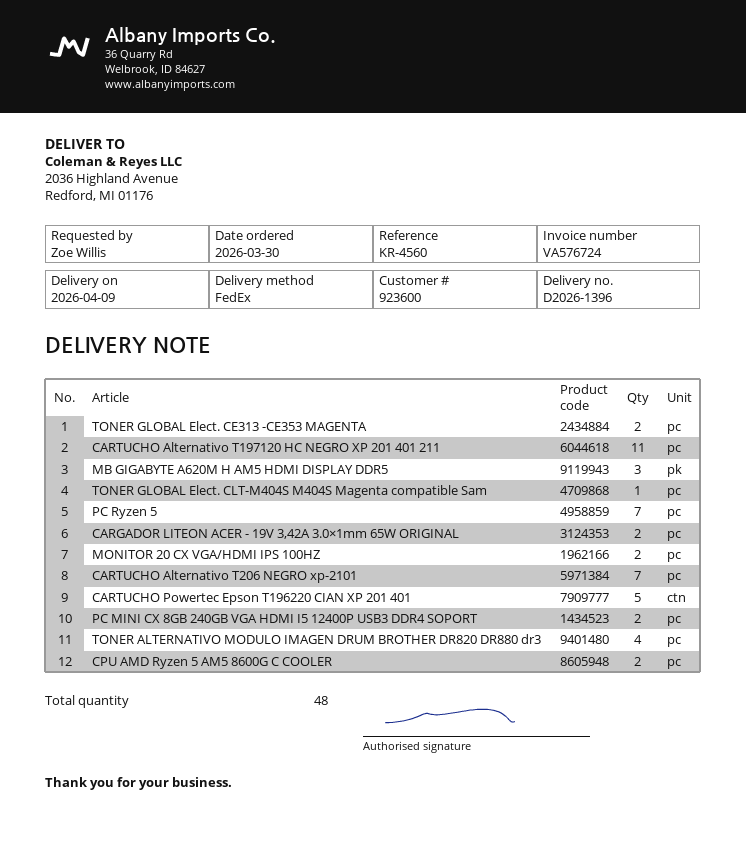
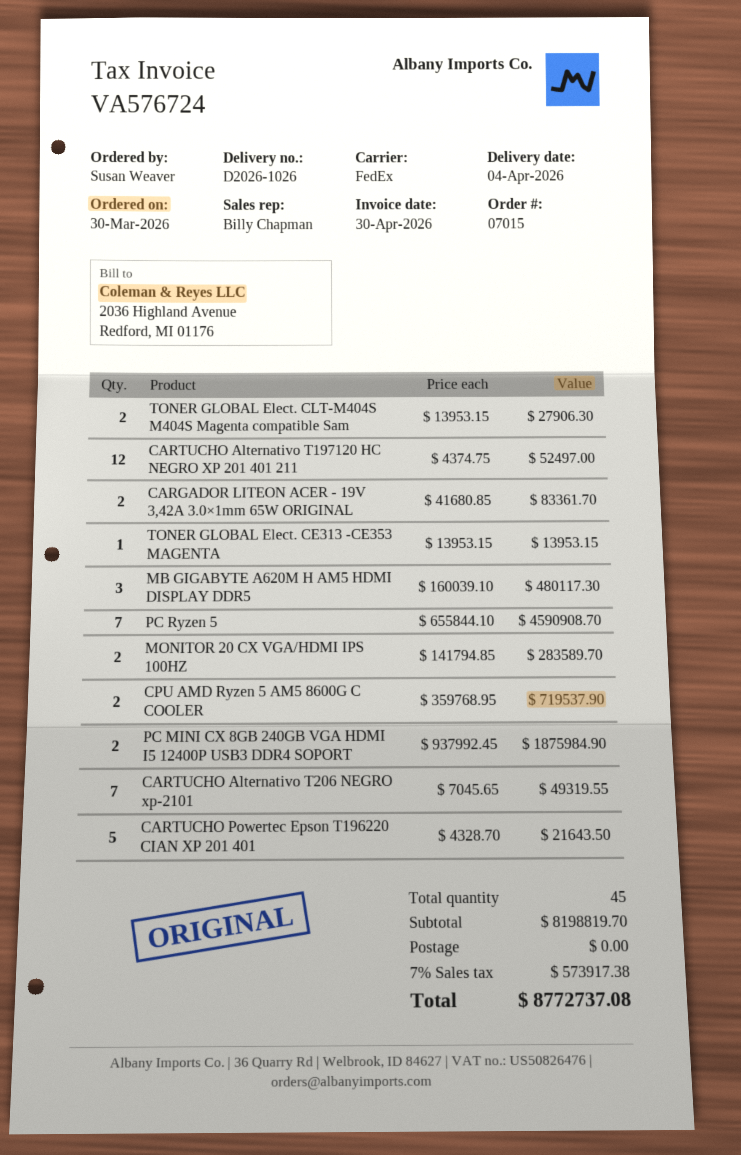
delivery note number: D2026-1396 -> D2026-1026
delivery date: 2026-04-09 -> 2026-04-04
ordered by: Zoe Willis -> Susan Weaver
TONER GLOBAL Elect. CE313 -CE353 MAGENTA: 2 -> 1
CARTUCHO Alternativo T197120 HC NEGRO XP 201 401 211: 11 -> 12
TONER GLOBAL Elect. CLT-M404S M404S Magenta compatible Sam: 1 -> 2
TONER ALTERNATIVO MODULO IMAGEN DRUM BROTHER DR820 DR880 dr3: 4 -> none
total quantity: 48 -> 45

